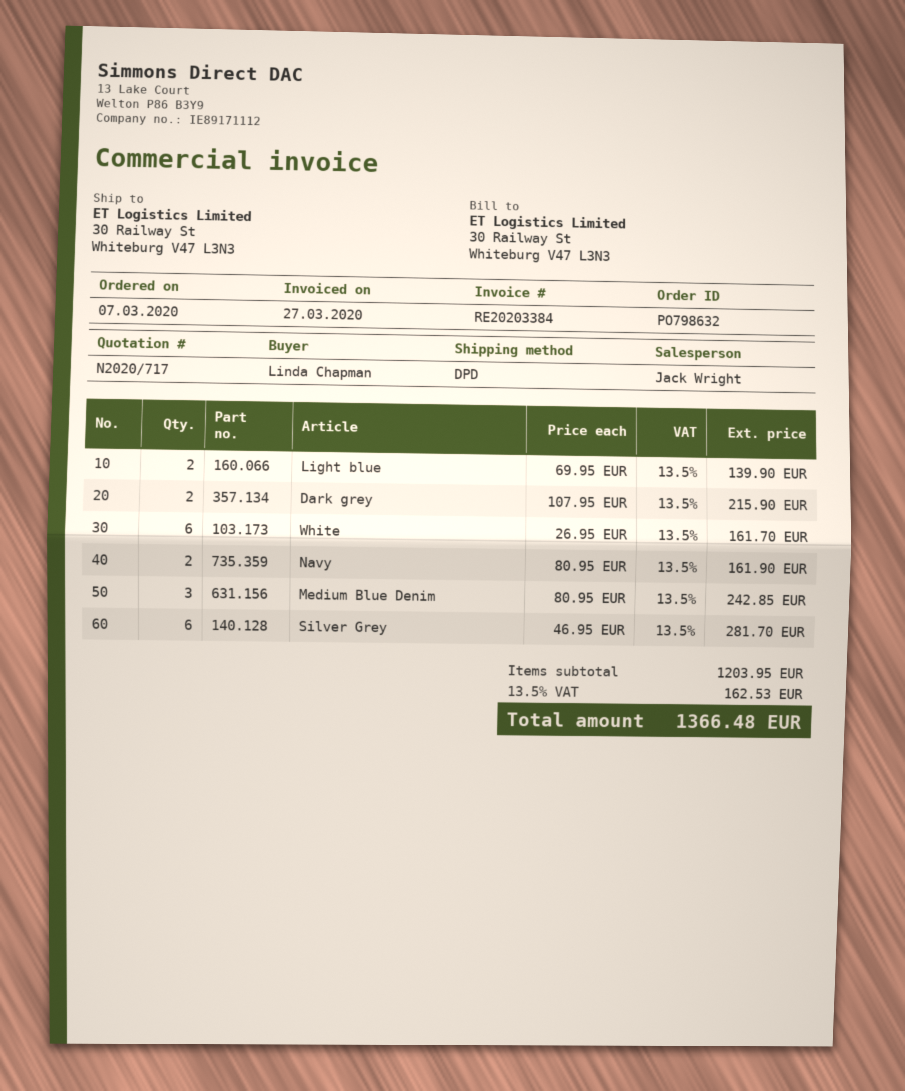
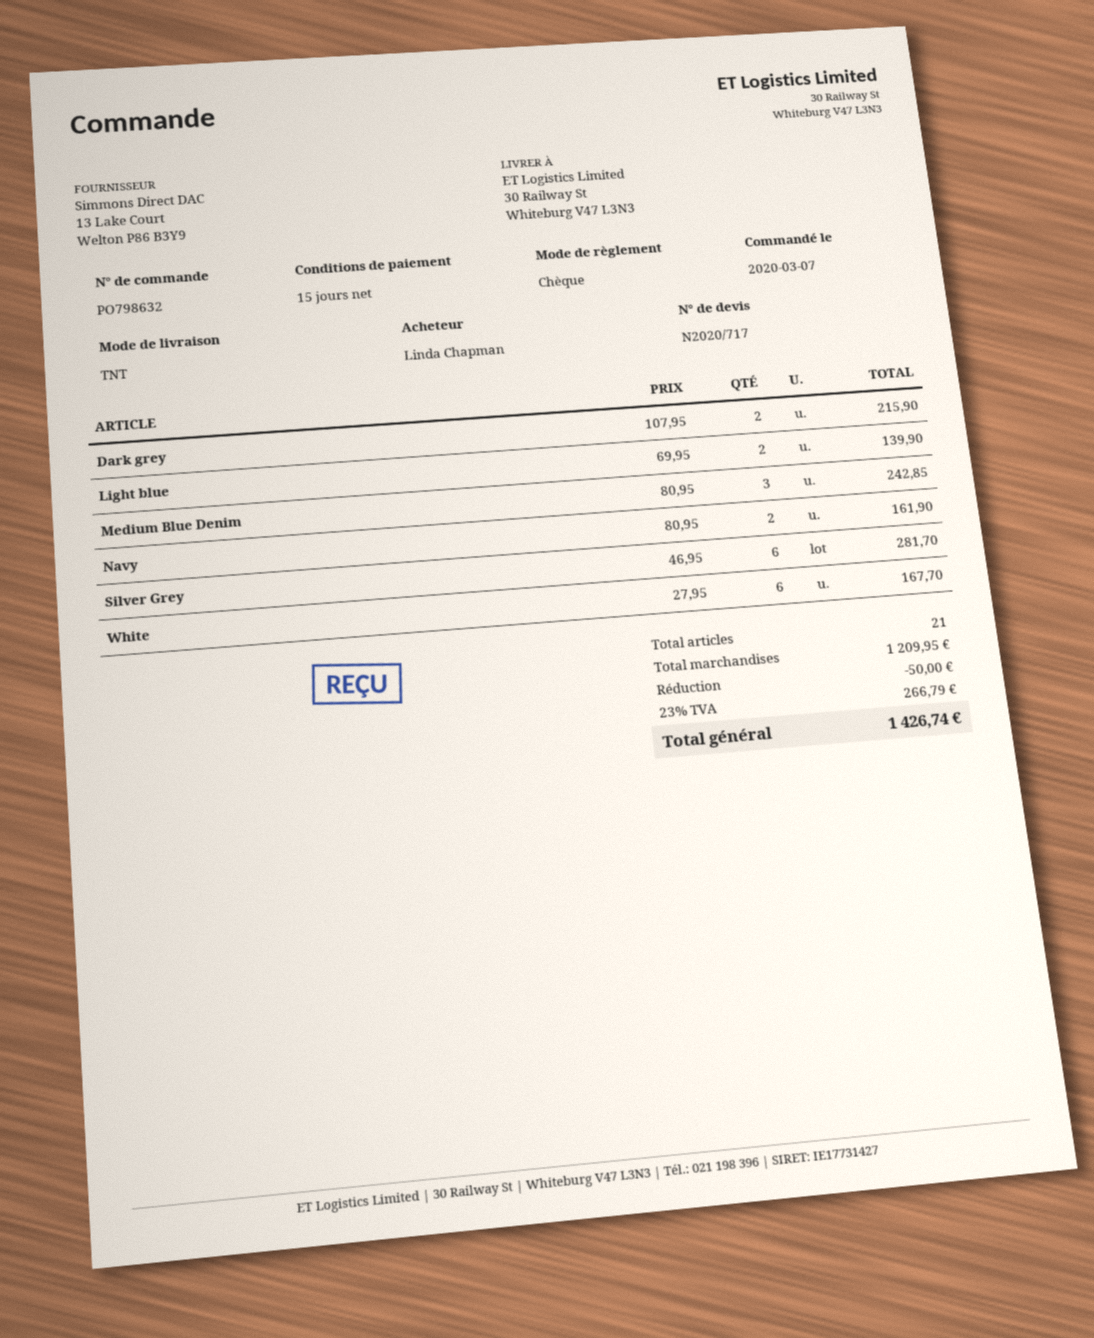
shipping method: DPD -> TNT
White: 6 x 26.95 = 161.70 -> 6 x 27.95 = 167.70
subtotal: 1203.95 -> 1209.95
discount: none -> 50.00
tax: 13.5% = 162.53 -> 23% = 266.79
total: 1366.48 -> 1426.74

